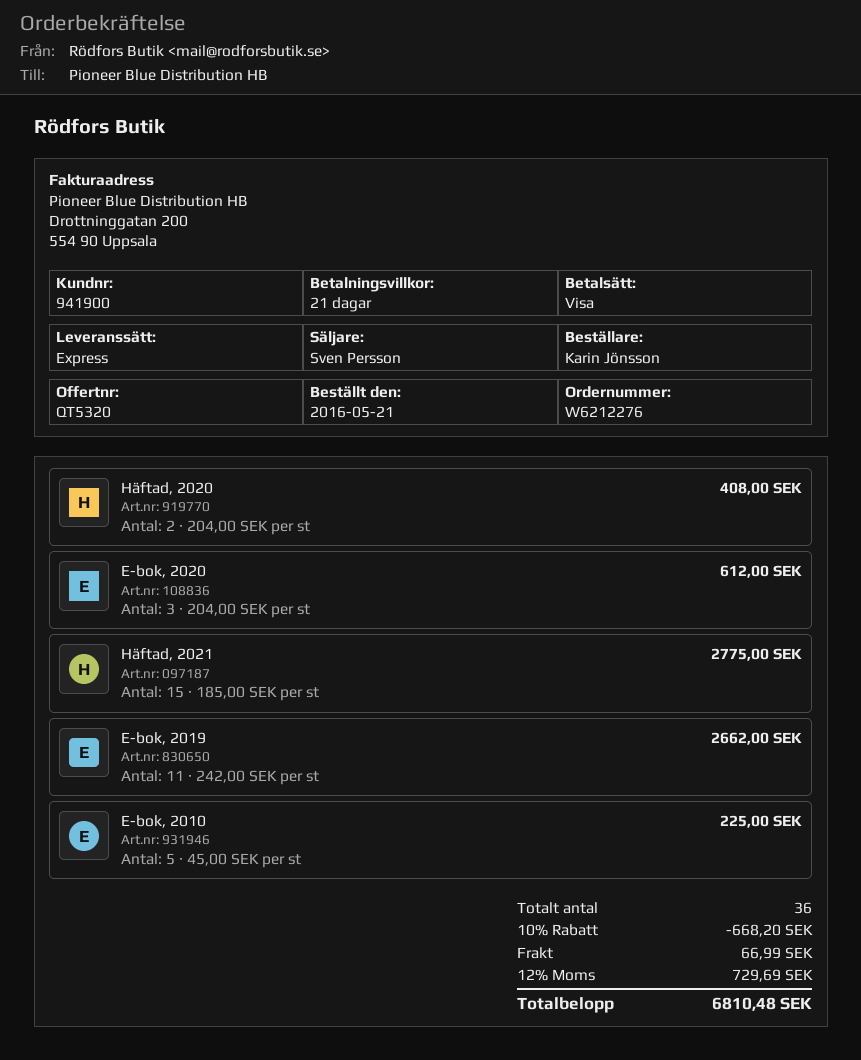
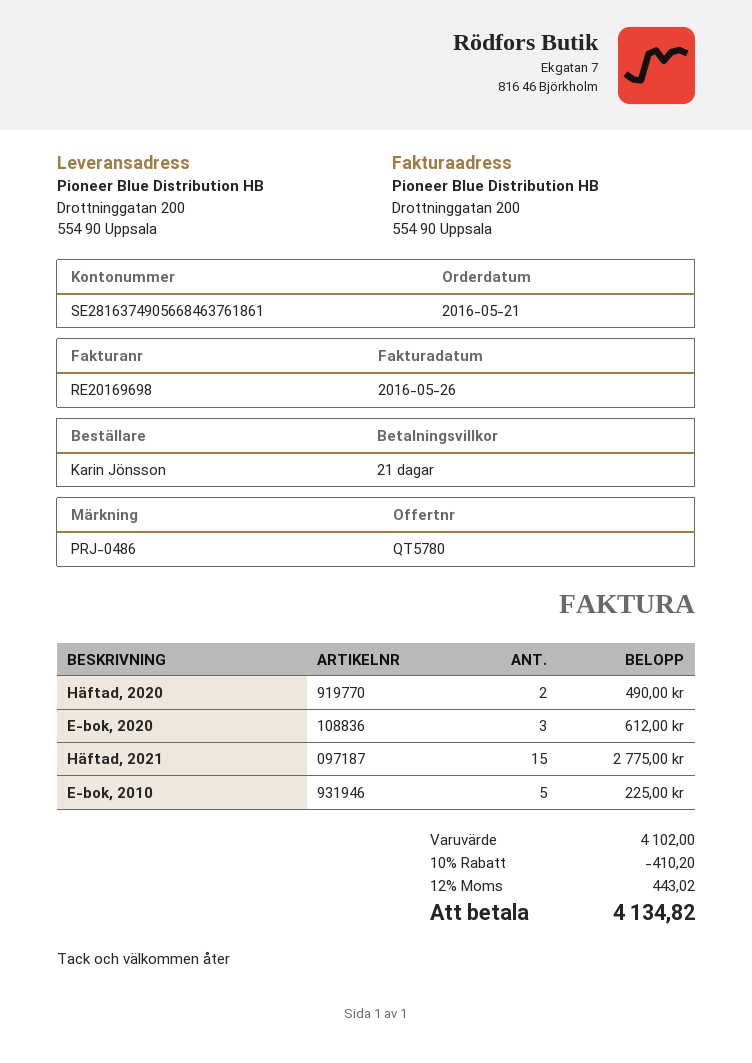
quote number: QT5320 -> QT5780
Häftad, 2020: 2 for 408.00 -> 2 for 490.00
E-bok, 2019: 11 for 2662.00 -> none
discount: 10% = 668.20 -> 10% = 410.20
shipping: 66.99 -> none
tax: 12% = 729.69 -> 12% = 443.02
total: 6810.48 -> 4134.82

